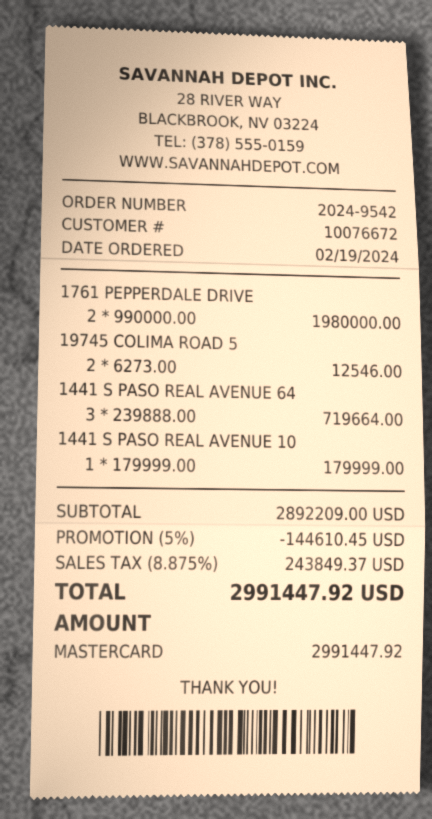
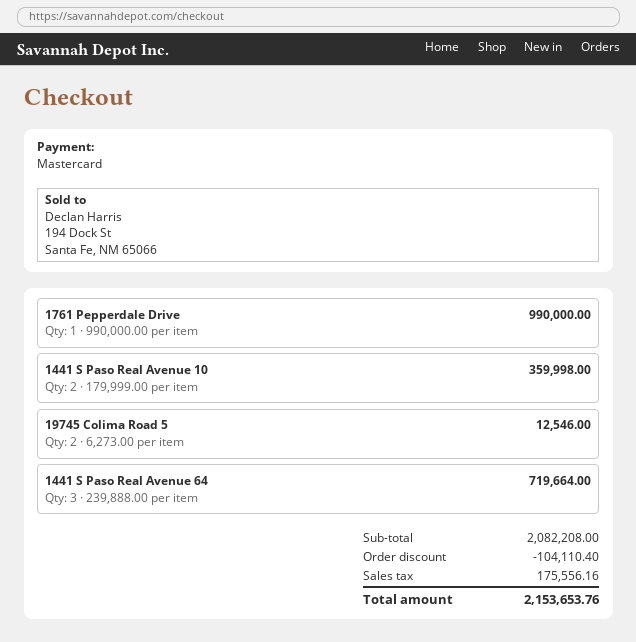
1761 PEPPERDALE DRIVE: 2 x 990000.00 = 1980000.00 -> 1 x 990000.00 = 990000.00
1441 S PASO REAL AVENUE 10: 1 x 179999.00 = 179999.00 -> 2 x 179999.00 = 359998.00
subtotal: 2892209.00 -> 2082208.00
discount: 144610.45 -> 104110.40
tax: 243849.37 -> 175556.16
total: 2991447.92 -> 2153653.76

